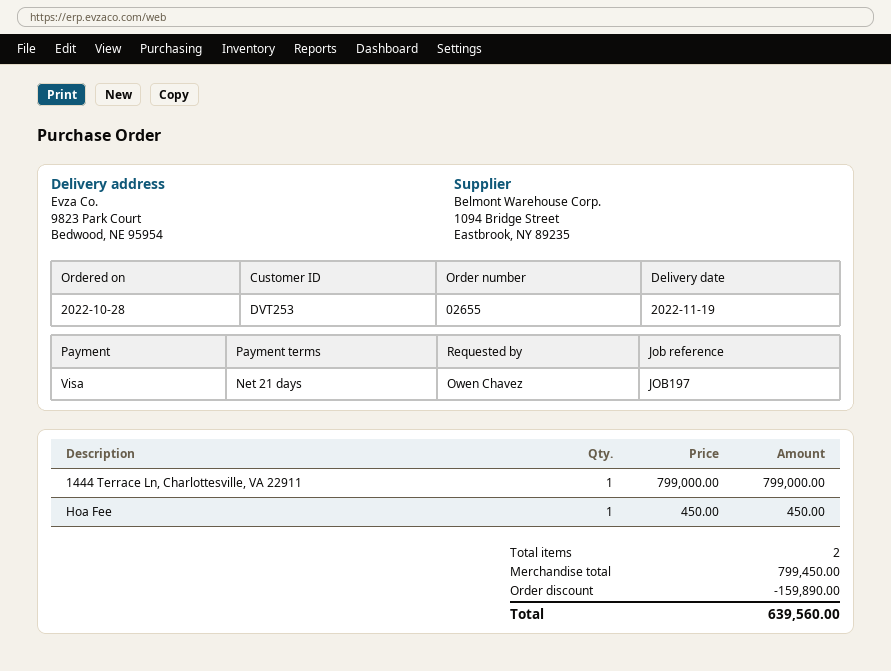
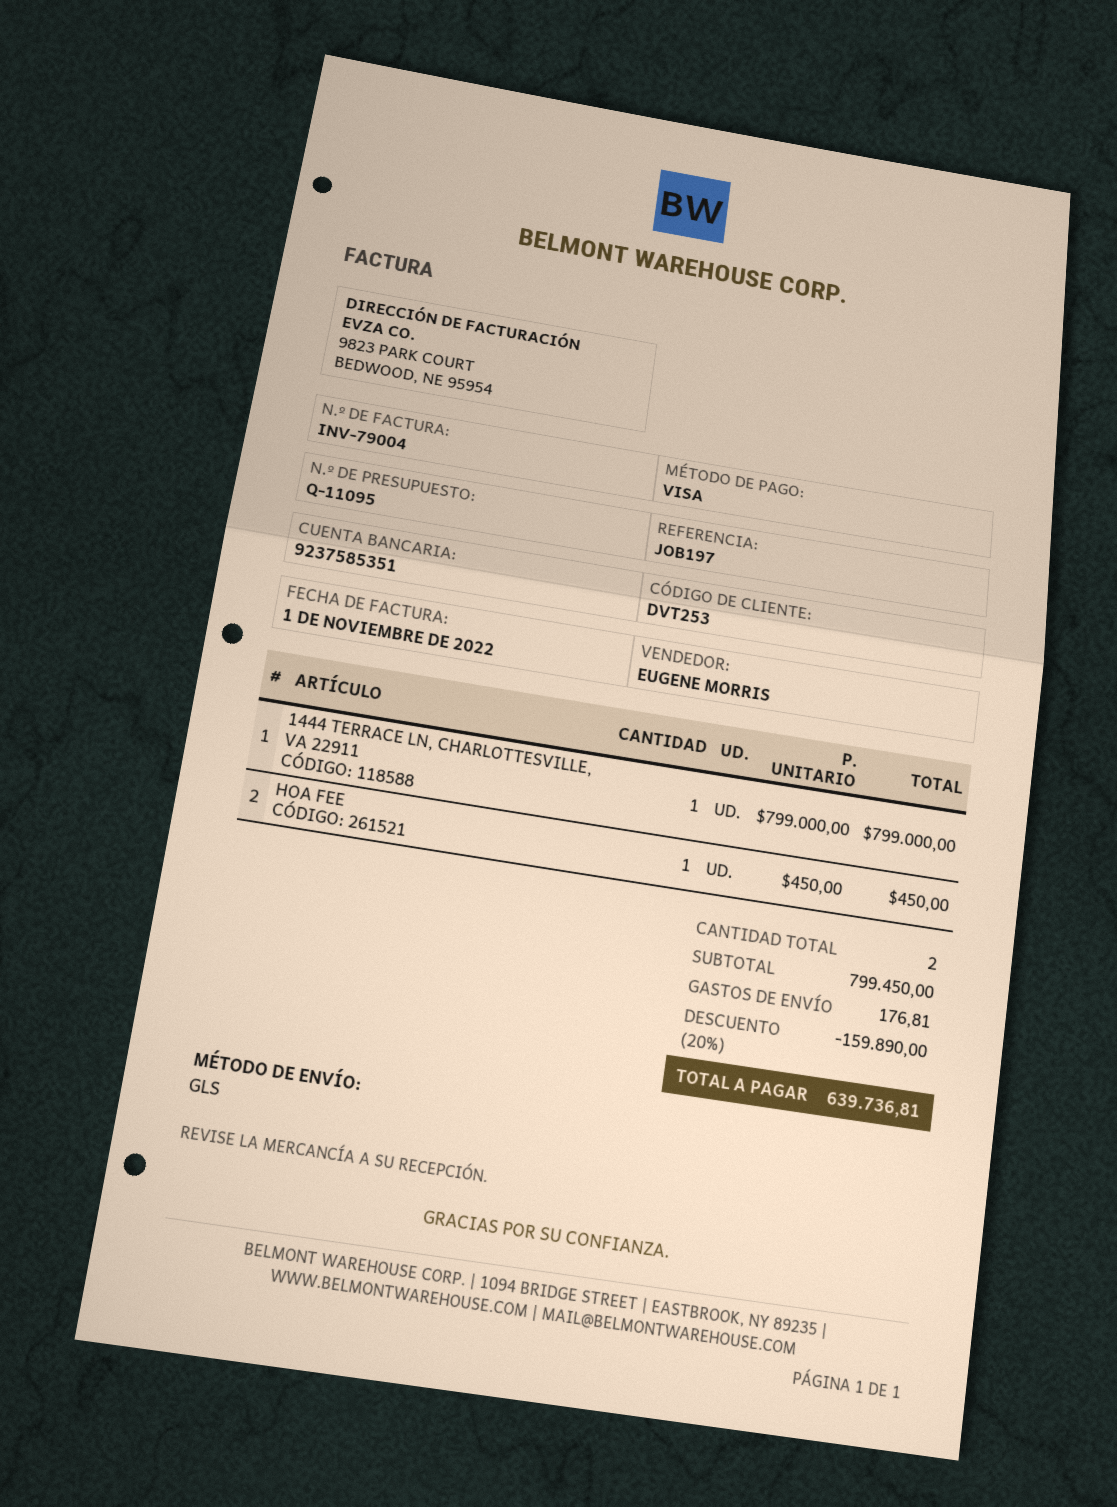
shipping: none -> 176.81
total: 639560.00 -> 639736.81

